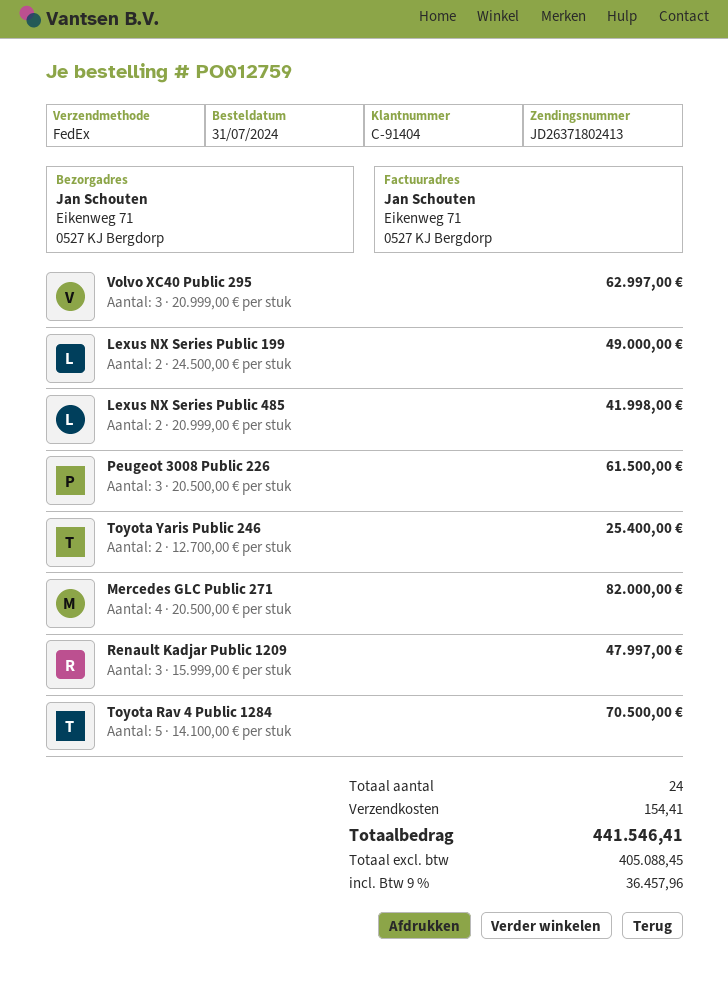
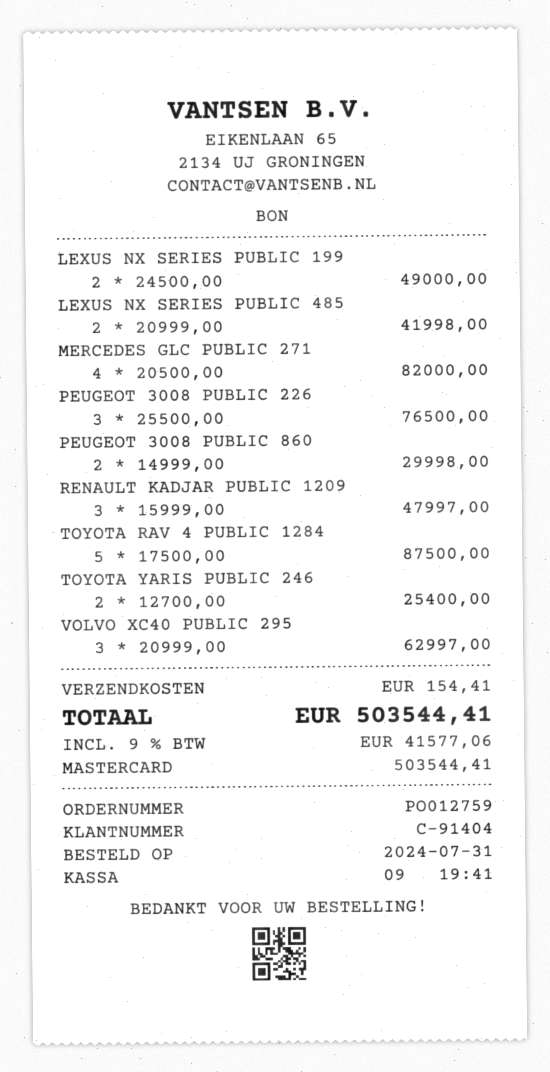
Peugeot 3008 Public 226: 3 x 20500.00 = 61500.00 -> 3 x 25500.00 = 76500.00
Toyota Rav 4 Public 1284: 5 x 14100.00 = 70500.00 -> 5 x 17500.00 = 87500.00
PEUGEOT 3008 PUBLIC 860: none -> 2 x 14999.00 = 29998.00
tax: 9% = 36457.96 -> 9% = 41577.06
total: 441546.41 -> 503544.41

